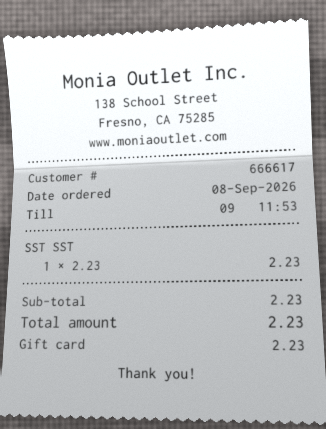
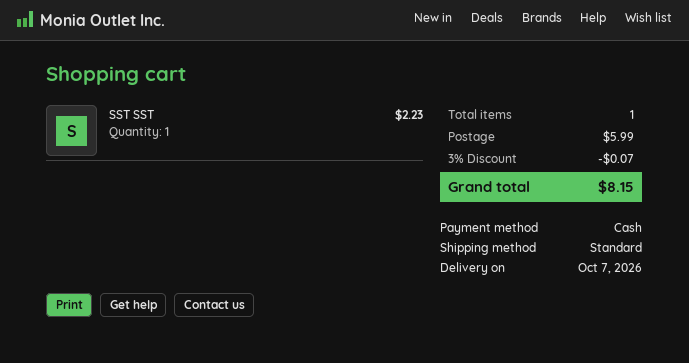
payment method: gift card -> cash
discount: none -> 3% = 0.07
shipping: none -> 5.99
total: 2.23 -> 8.15

